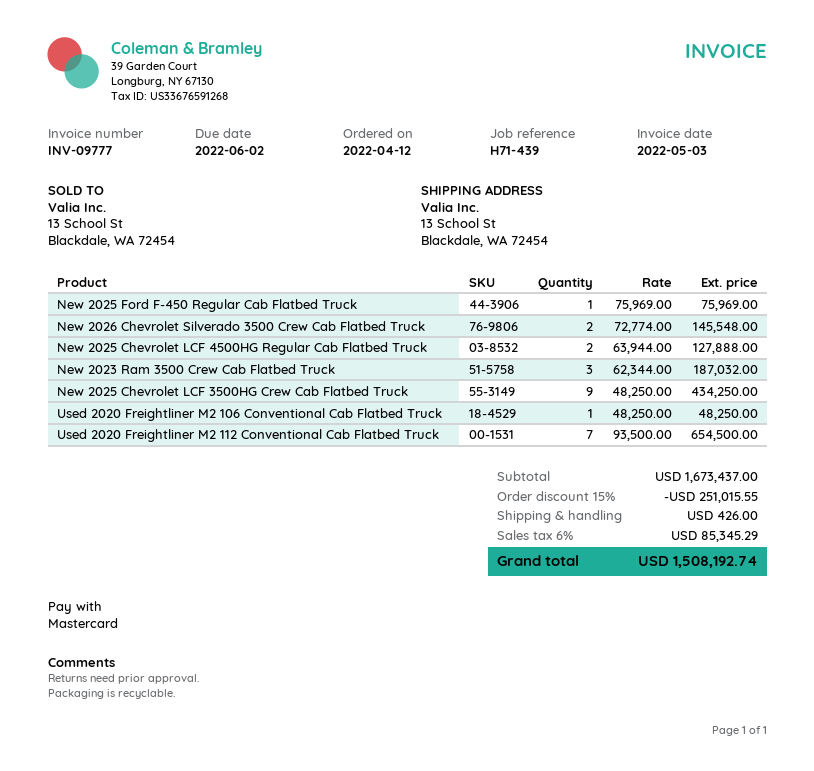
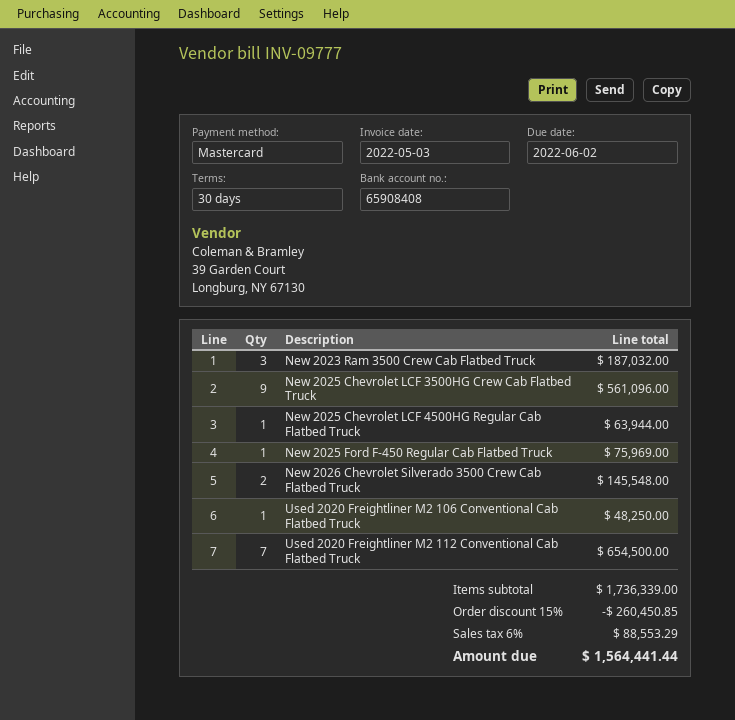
New 2025 Chevrolet LCF 4500HG Regular Cab Flatbed Truck: 2 for 127888.00 -> 1 for 63944.00
New 2025 Chevrolet LCF 3500HG Crew Cab Flatbed Truck: 9 for 434250.00 -> 9 for 561096.00
subtotal: 1673437.00 -> 1736339.00
discount: 15% = 251015.55 -> 15% = 260450.85
shipping: 426.00 -> none
tax: 6% = 85345.29 -> 6% = 88553.29
total: 1508192.74 -> 1564441.44

